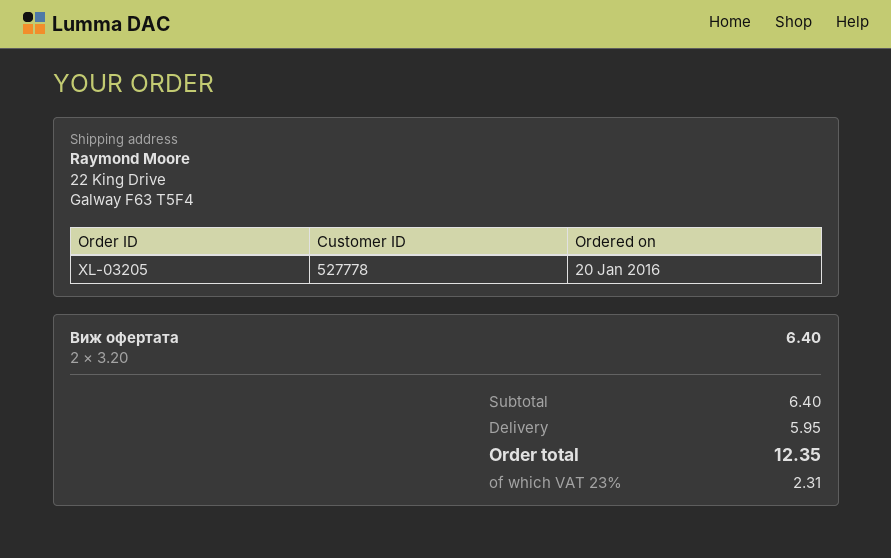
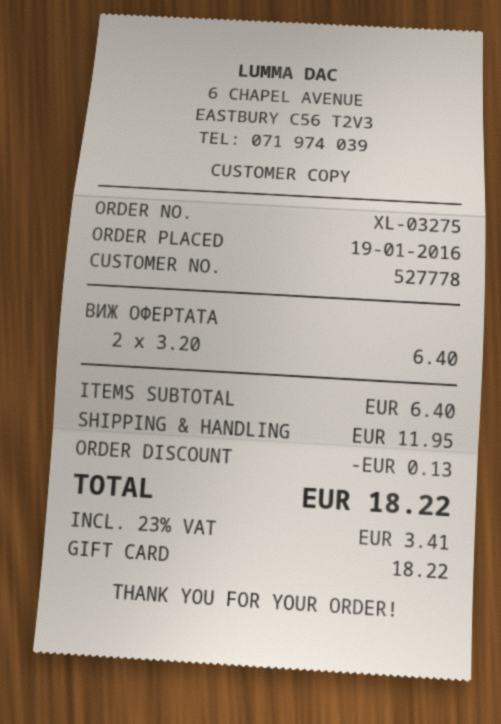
order number: XL-03205 -> XL-03275
order date: 2016-01-20 -> 2016-01-19
discount: none -> 0.13
shipping: 5.95 -> 11.95
tax: 23% = 2.31 -> 23% = 3.41
total: 12.35 -> 18.22

